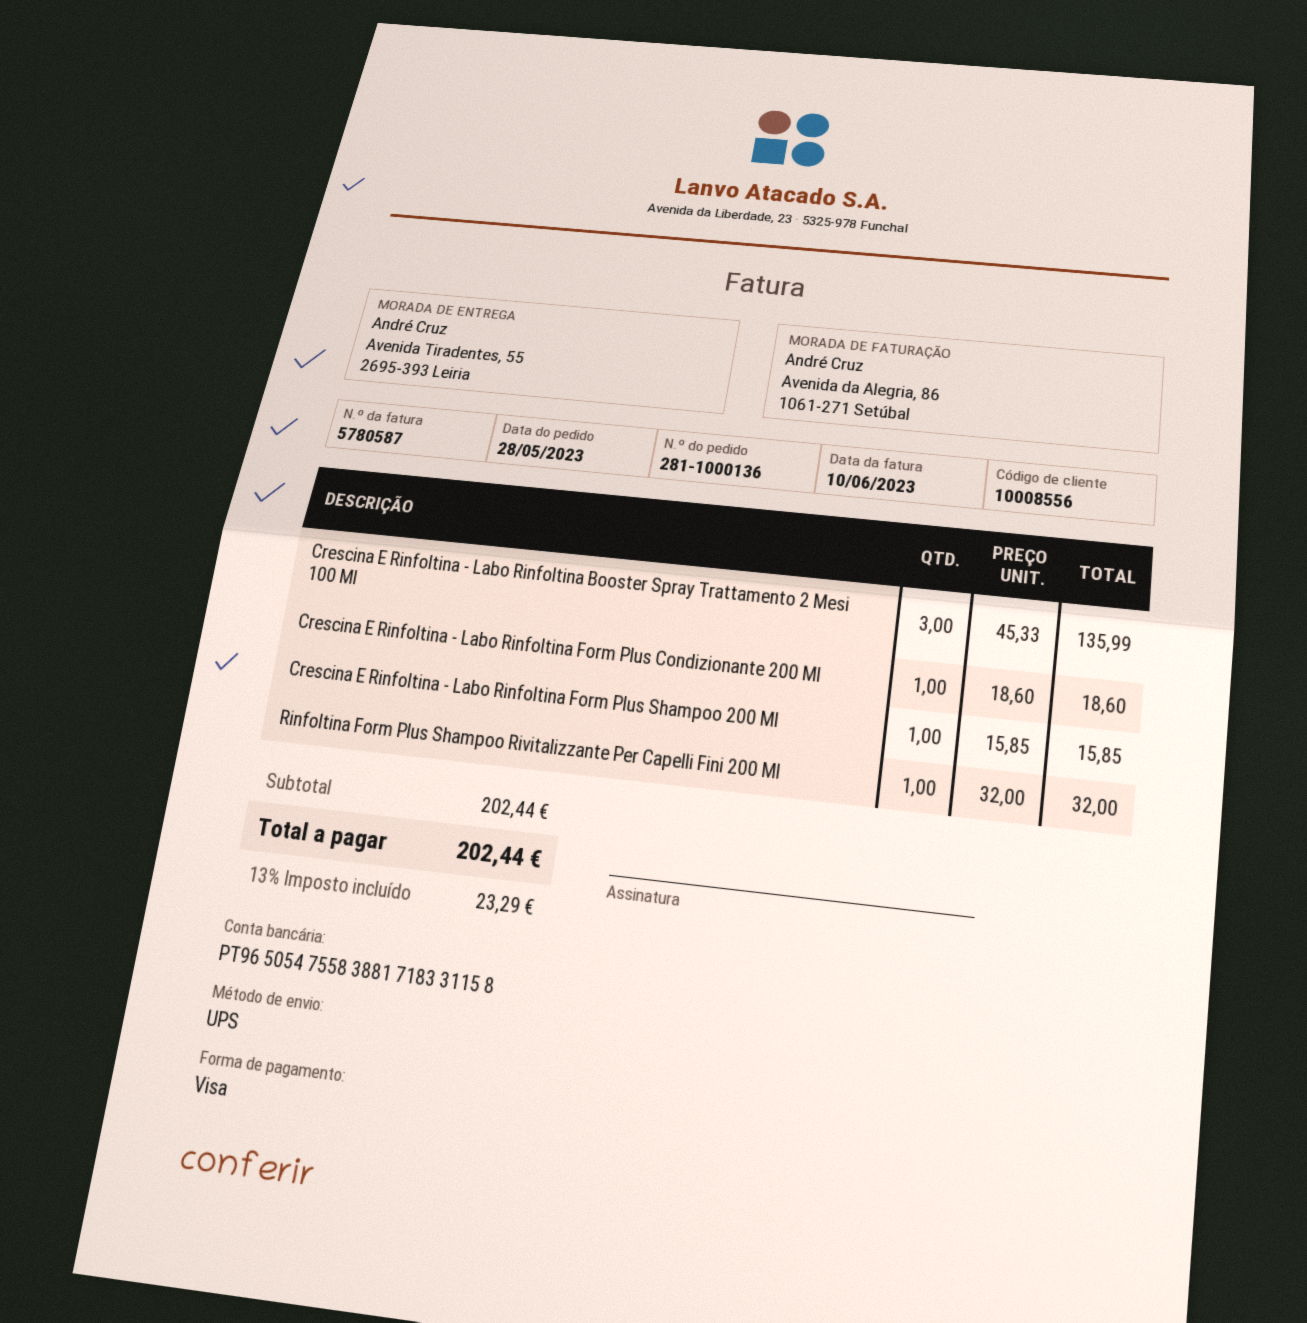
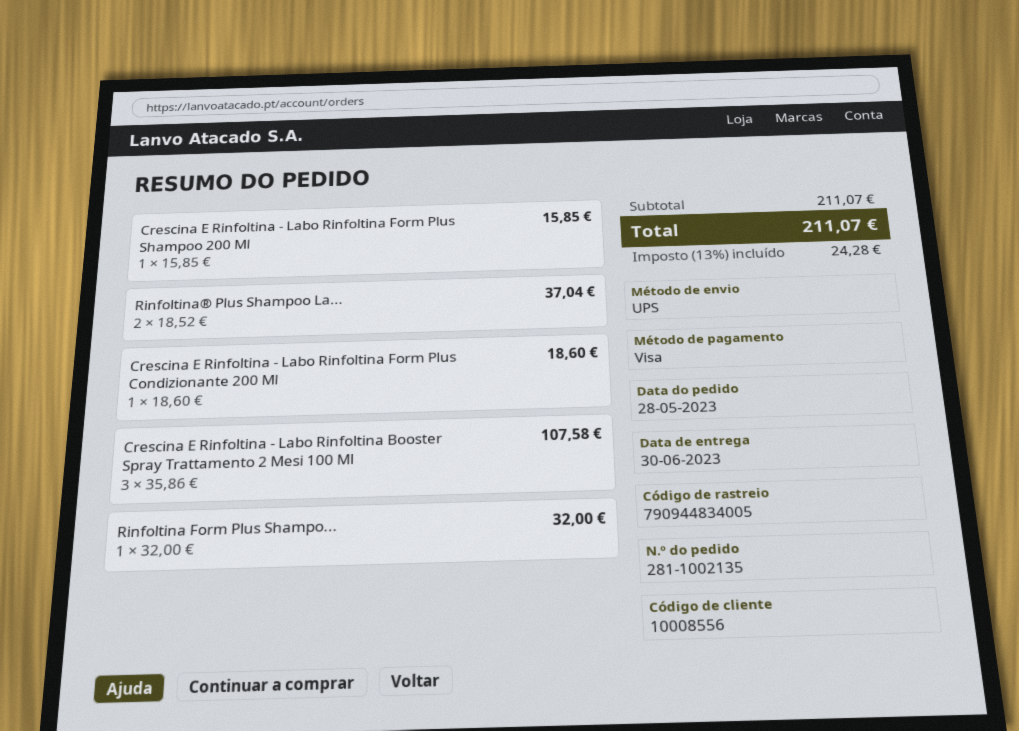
order number: 281-1000136 -> 281-1002135
Crescina E Rinfoltina - Labo Rinfoltina Booster Spray Trattamento 2 Mesi 100 Ml: 3 x 45.33 = 135.99 -> 3 x 35.86 = 107.58
Rinfoltina® Plus Shampoo La...: none -> 2 x 18.52 = 37.04
subtotal: 202.44 -> 211.07
tax: 13% = 23.29 -> 13% = 24.28
total: 202.44 -> 211.07

